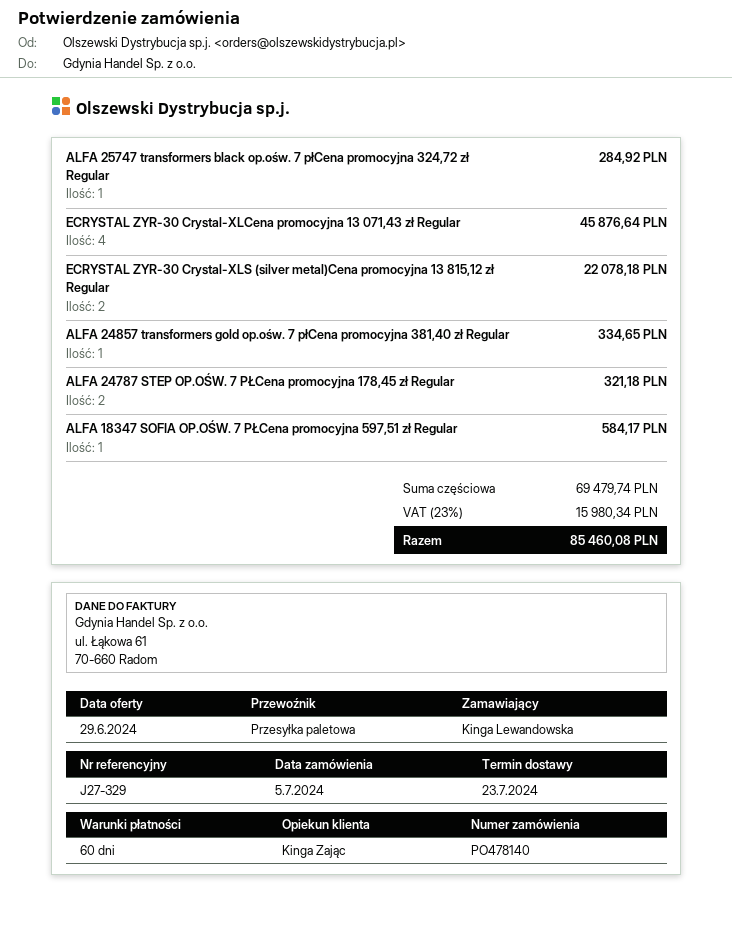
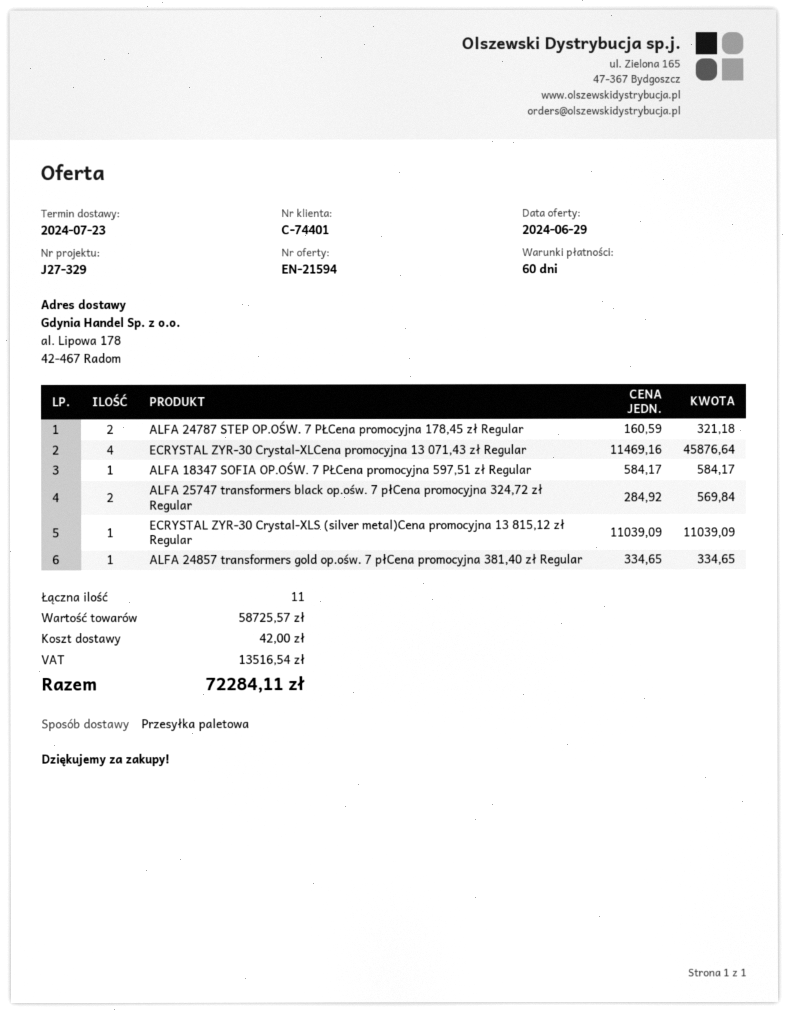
ALFA 25747 transformers black op.ośw. 7 płCena promocyjna 324,72 zł Regular: 1 for 284.92 -> 2 for 569.84
ECRYSTAL ZYR-30 Crystal-XLS (silver metal)Cena promocyjna 13 815,12 zł Regular: 2 for 22078.18 -> 1 for 11039.09
subtotal: 69479.74 -> 58725.57
shipping: none -> 42.00
tax: 15980.34 -> 13516.54
total: 85460.08 -> 72284.11

